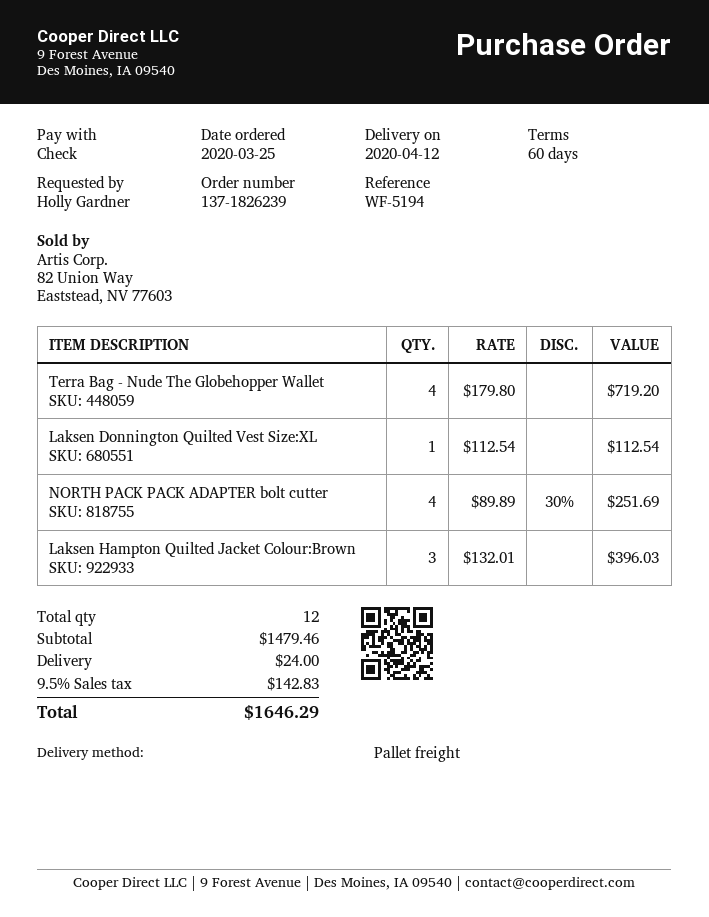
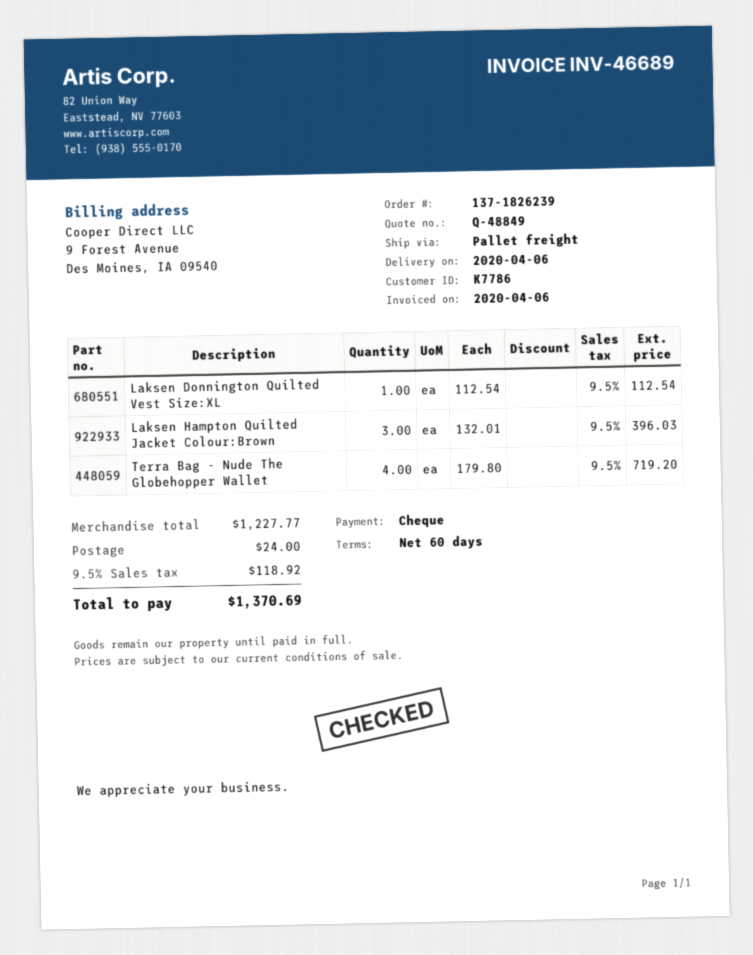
delivery date: 2020-04-12 -> 2020-04-06
NORTH PACK PACK ADAPTER bolt cutter: 4 x 89.89 - 30% = 251.69 -> none
subtotal: 1479.46 -> 1227.77
tax: 9.5% = 142.83 -> 9.5% = 118.92
total: 1646.29 -> 1370.69

